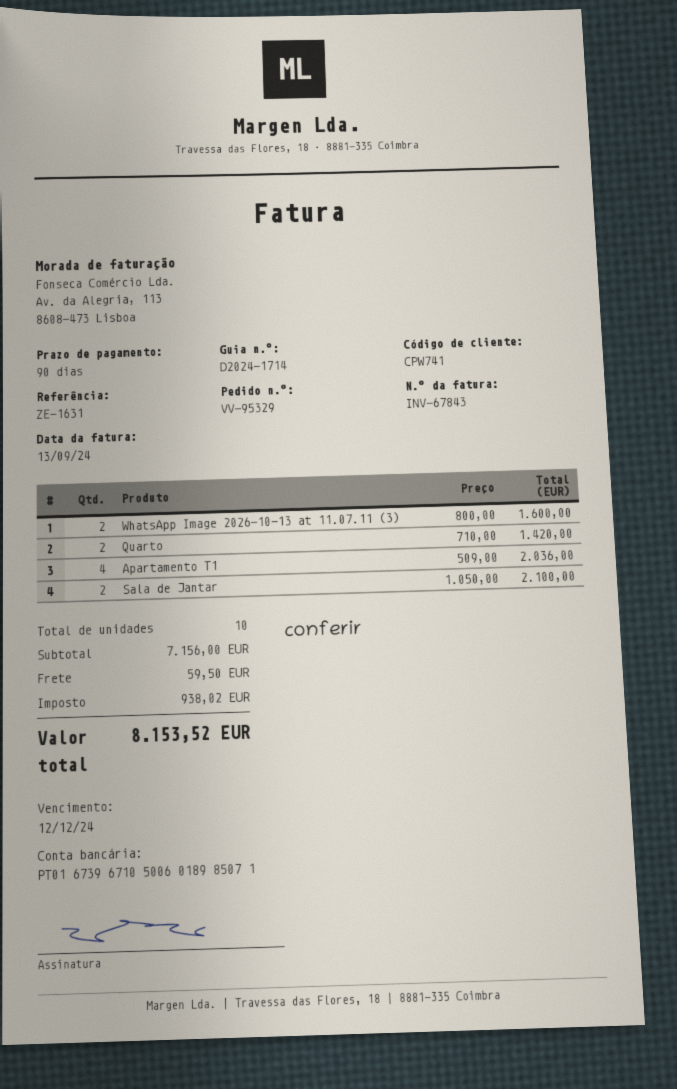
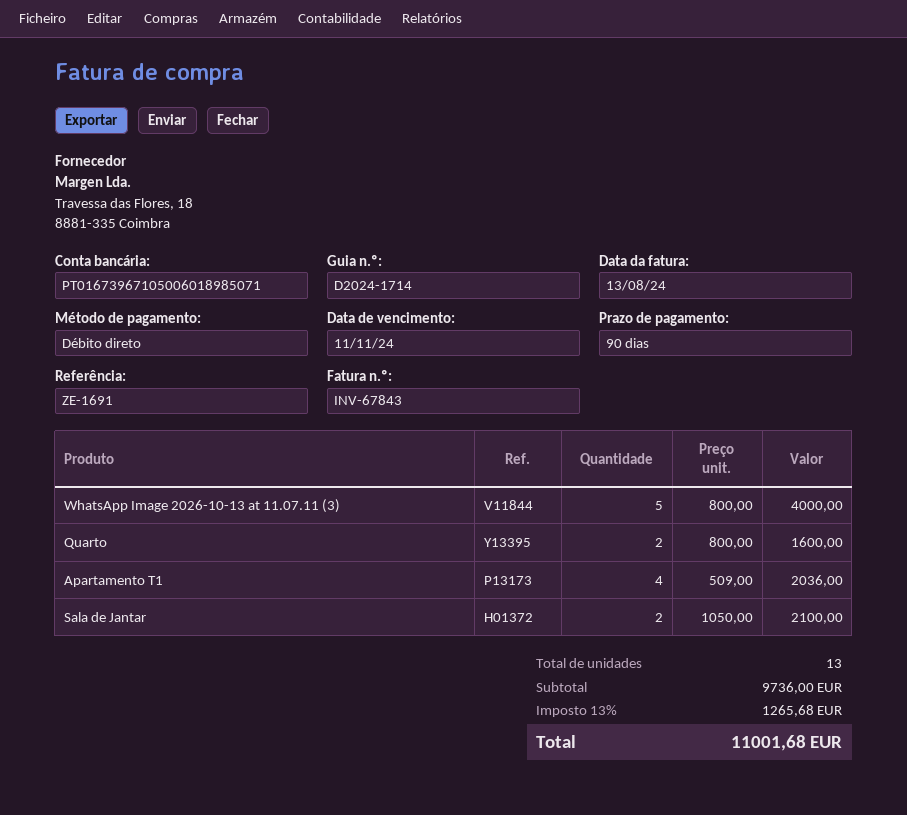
invoice date: 2024-09-13 -> 2024-08-13
due date: 2024-12-12 -> 2024-11-11
reference: ZE-1631 -> ZE-1691
WhatsApp Image 2026-10-13 at 11.07.11 (3): 2 x 800.00 = 1600.00 -> 5 x 800.00 = 4000.00
Quarto: 2 x 710.00 = 1420.00 -> 2 x 800.00 = 1600.00
total quantity: 10 -> 13
subtotal: 7156.00 -> 9736.00
shipping: 59.50 -> none
tax: 938.02 -> 1265.68
total: 8153.52 -> 11001.68

